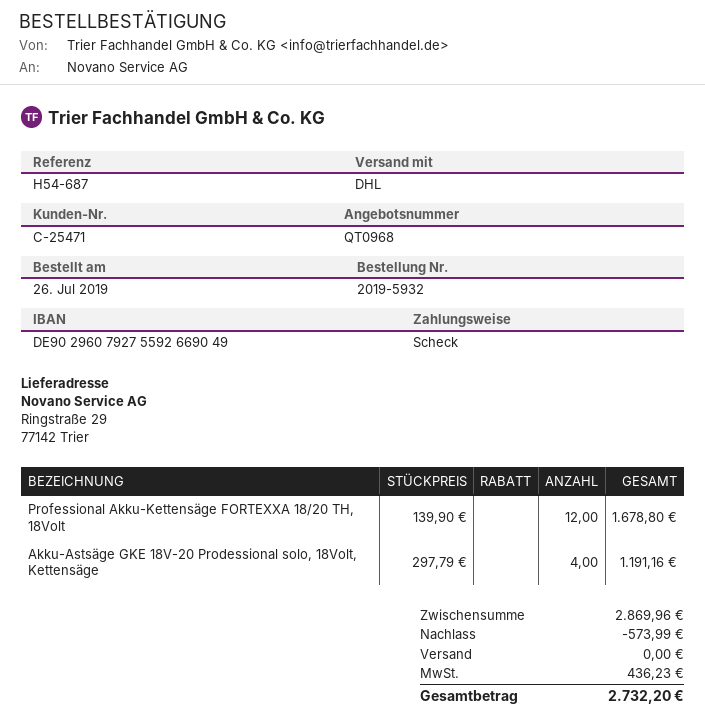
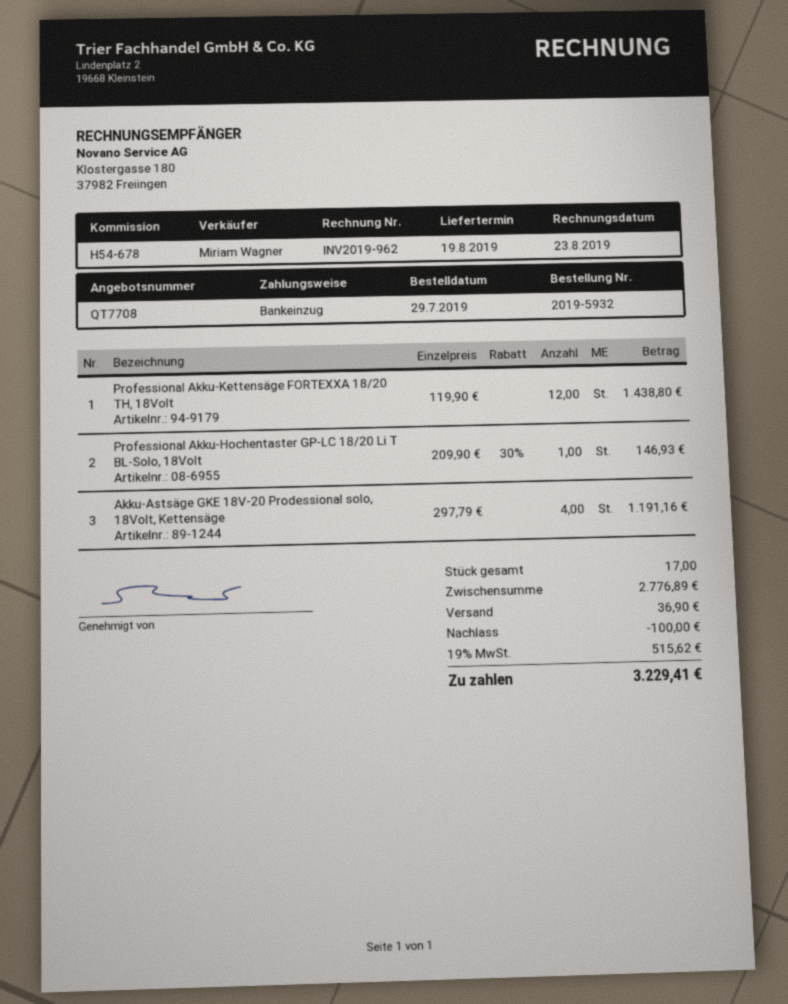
quote number: QT0968 -> QT7708
order date: 2019-07-26 -> 2019-07-29
reference: H54-687 -> H54-678
payment method: cheque -> direct debit
Professional Akku-Kettensäge FORTEXXA 18/20 TH, 18Volt: 12 x 139.90 = 1678.80 -> 12 x 119.90 = 1438.80
Professional Akku-Hochentaster GP-LC 18/20 Li T BL-Solo, 18Volt: none -> 1 x 209.90 - 30% = 146.93
subtotal: 2869.96 -> 2776.89
discount: 573.99 -> 100.00
shipping: 0.00 -> 36.90
tax: 436.23 -> 515.62
total: 2732.20 -> 3229.41

